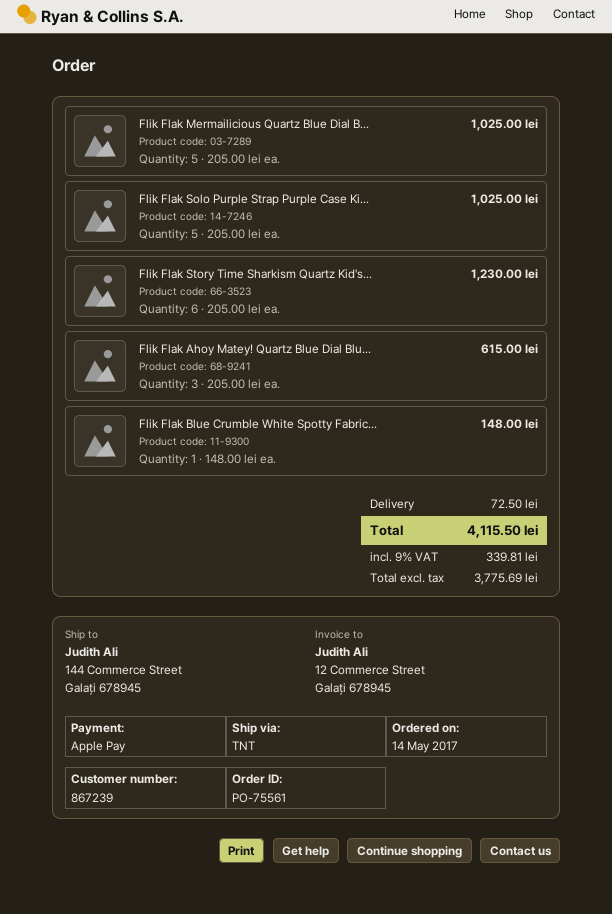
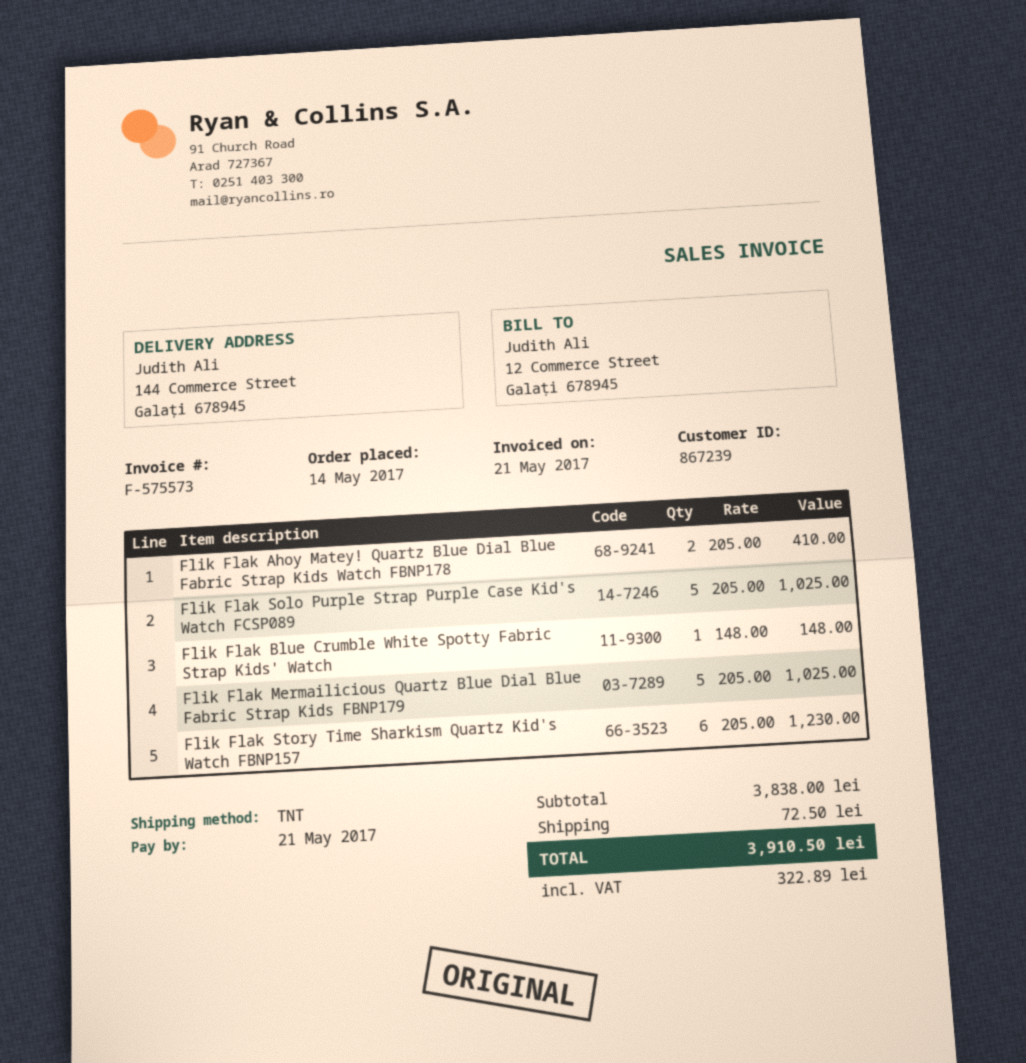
Flik Flak Ahoy Matey! Quartz Blue Dial Blu...: 3 x 205.00 = 615.00 -> 2 x 205.00 = 410.00
tax: 339.81 -> 322.89
total: 4115.50 -> 3910.50

